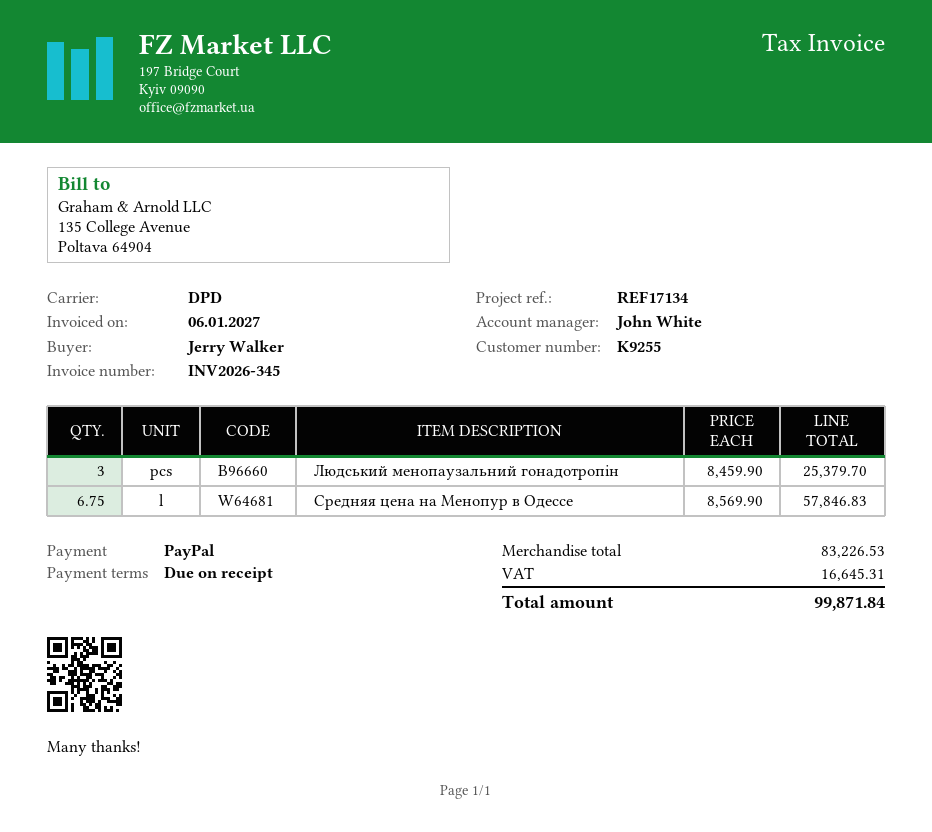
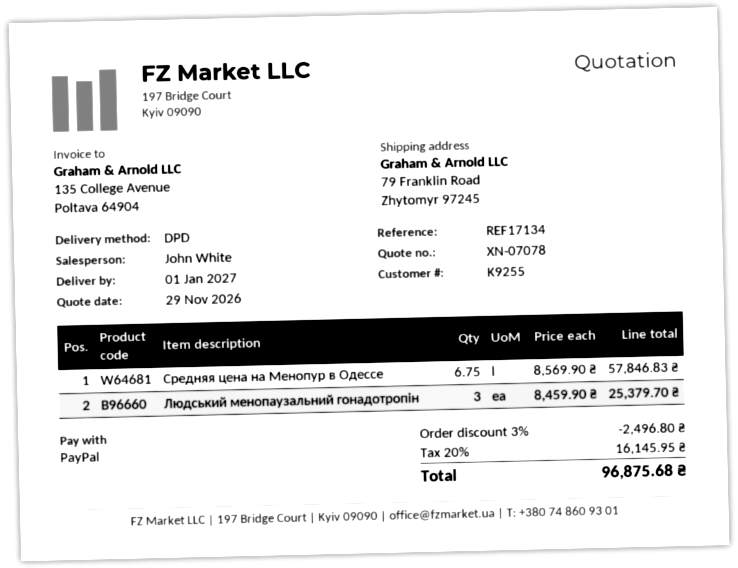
discount: none -> 3% = 2496.80
tax: 16645.31 -> 16145.95
total: 99871.84 -> 96875.68

